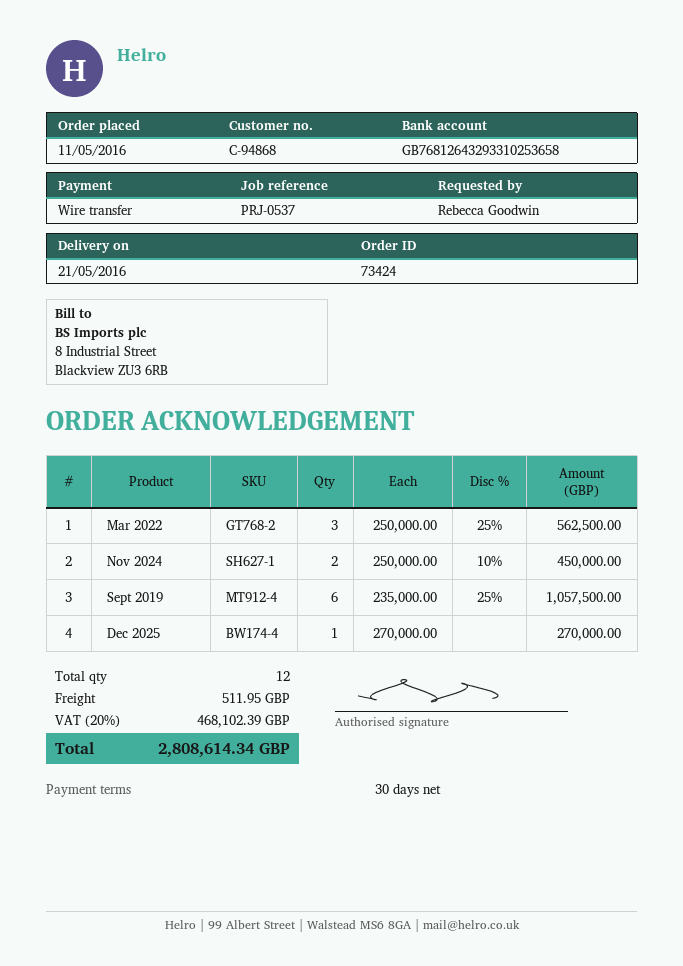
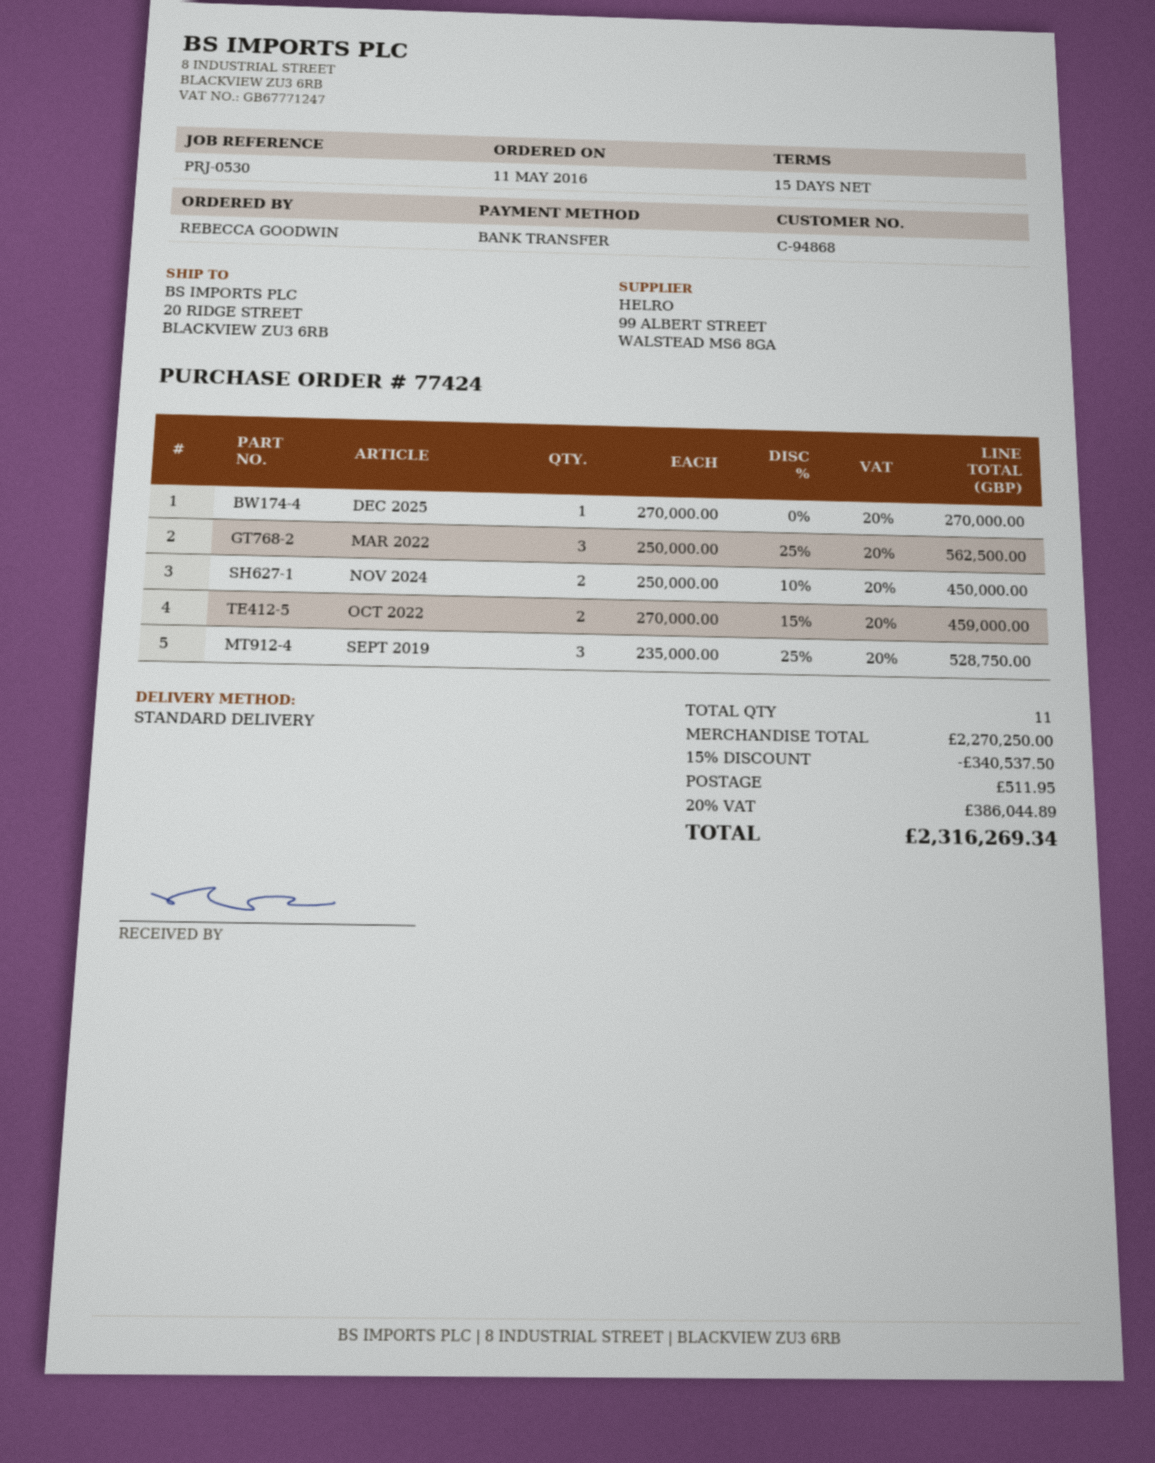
order number: 73424 -> 77424
payment terms: 30 days -> 15 days
reference: PRJ-0537 -> PRJ-0530
Sept 2019: 6 x 235000.00 - 25% = 1057500.00 -> 3 x 235000.00 - 25% = 528750.00
OCT 2022: none -> 2 x 270000.00 - 15% = 459000.00
total quantity: 12 -> 11
discount: none -> 15% = 340537.50
tax: 20% = 468102.39 -> 20% = 386044.89
total: 2808614.34 -> 2316269.34

